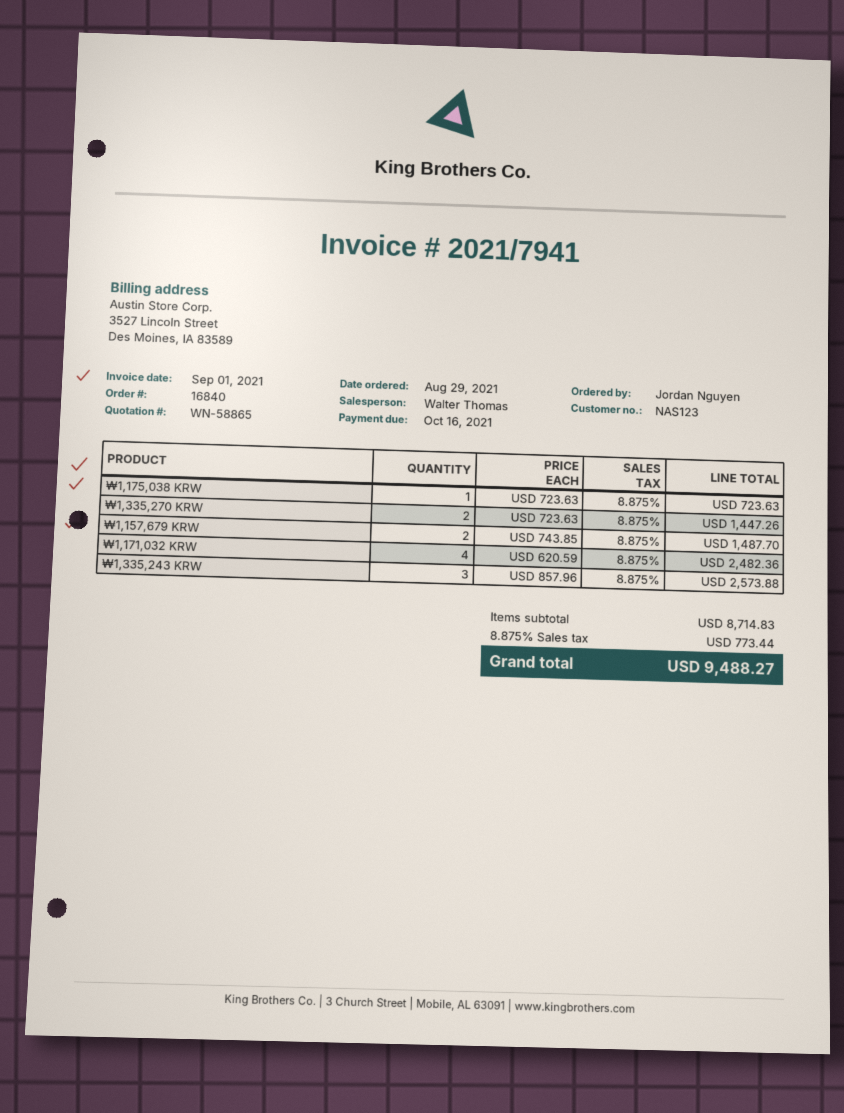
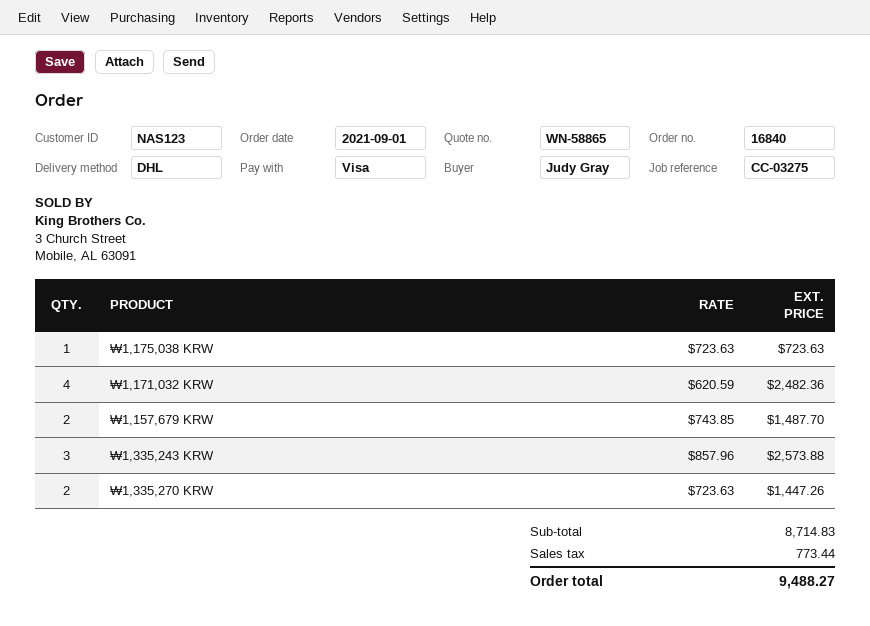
order date: 2021-08-29 -> 2021-09-01
ordered by: Jordan Nguyen -> Judy Gray

